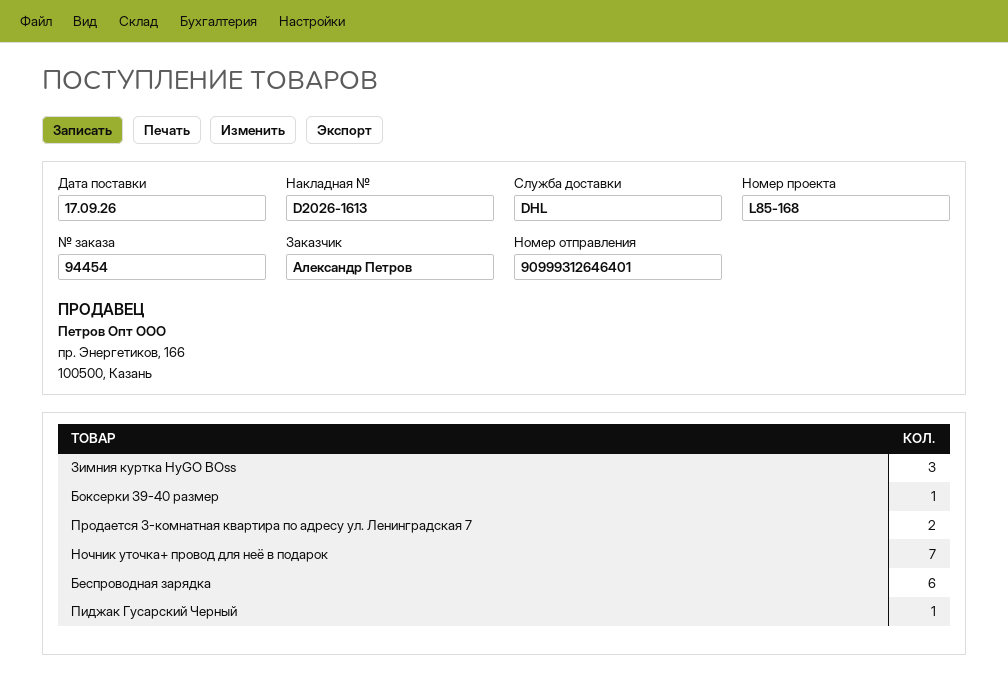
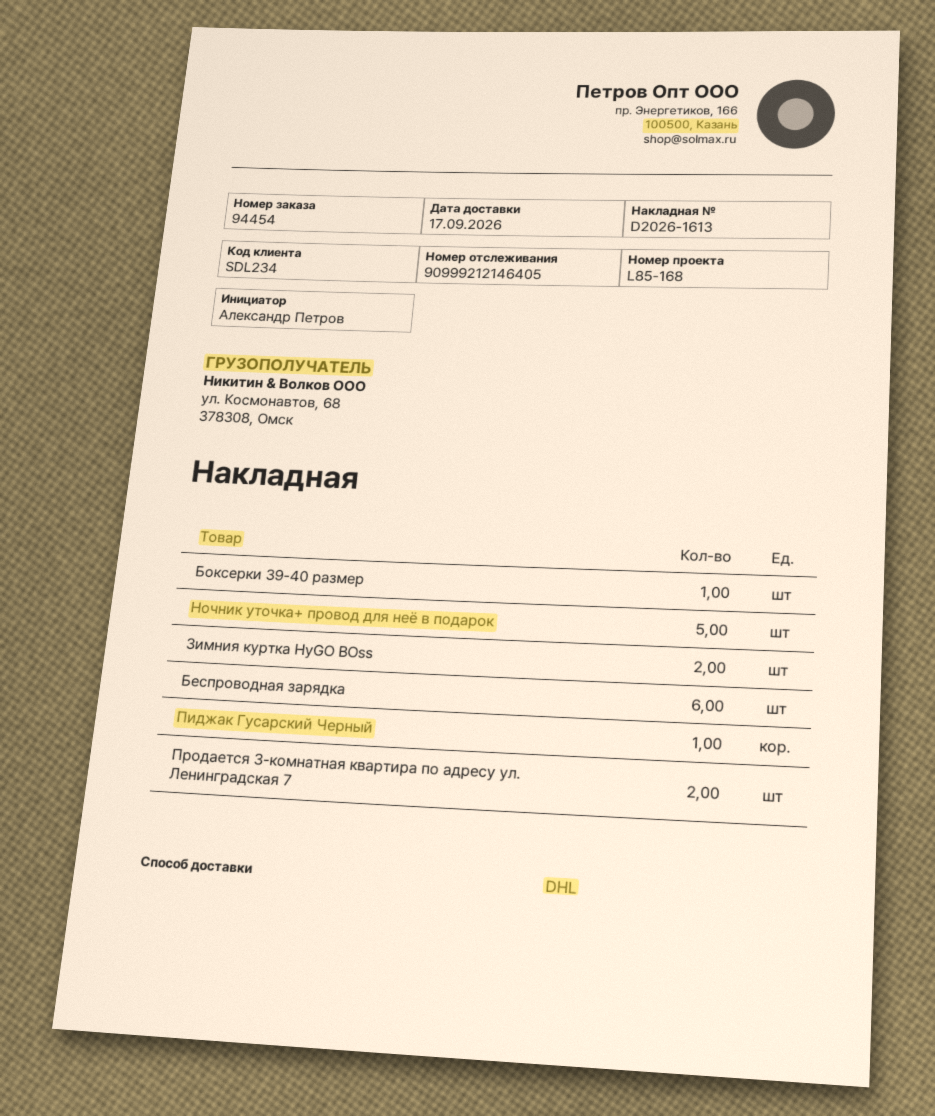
tracking number: 90999312646401 -> 90999212146405
Зимния куртка HyGO BOss: 3 -> 2
Ночник уточка+ провод для неё в подарок: 7 -> 5

